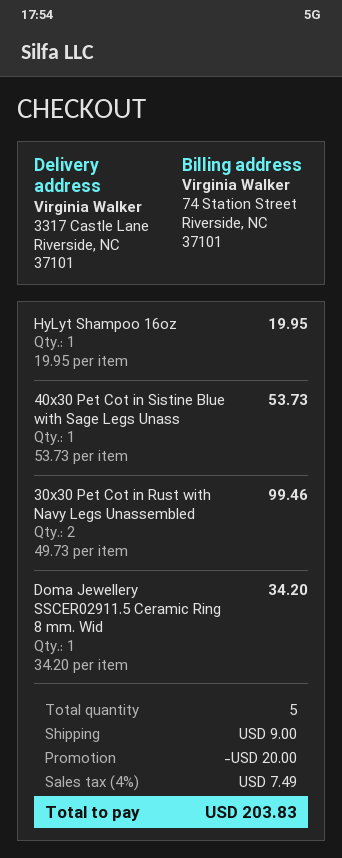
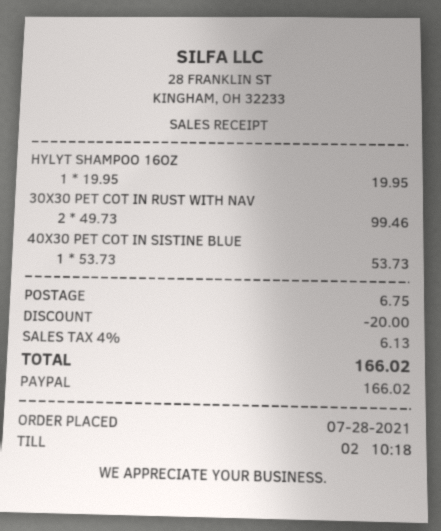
Doma Jewellery SSCER02911.5 Ceramic Ring 8 mm. Wid: 1 x 34.20 = 34.20 -> none
shipping: 9.00 -> 6.75
tax: 4% = 7.49 -> 4% = 6.13
total: 203.83 -> 166.02

